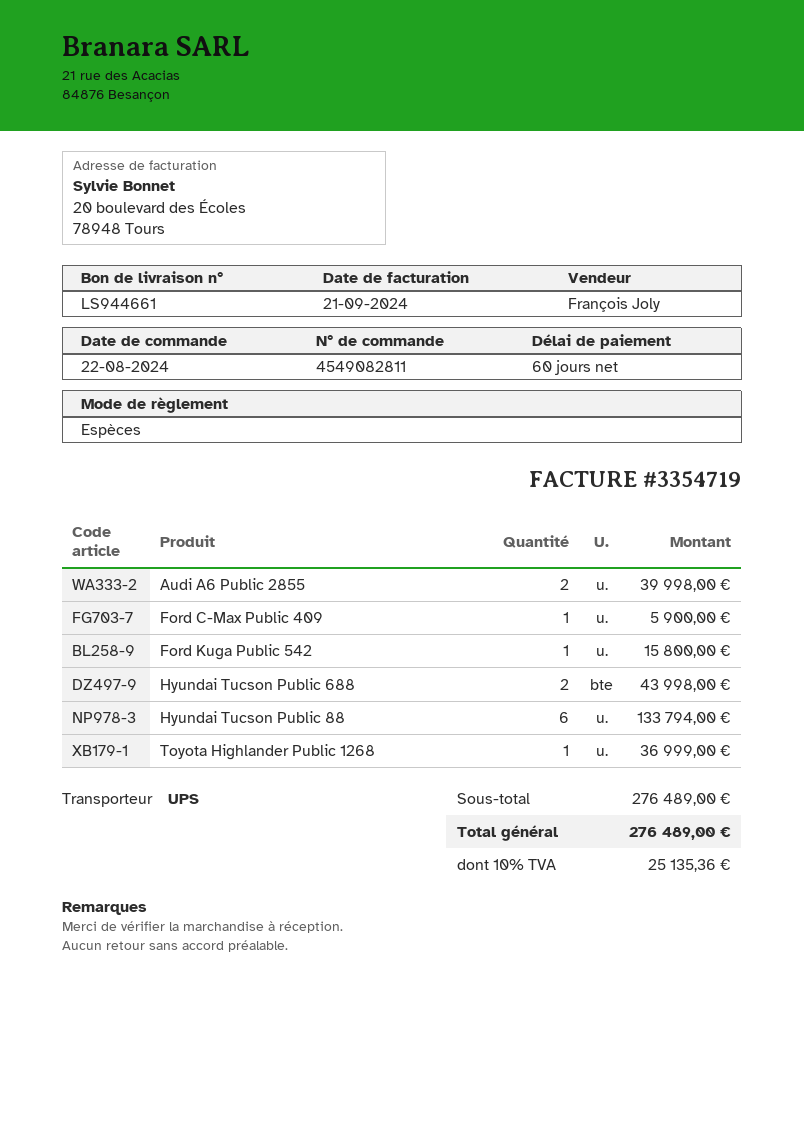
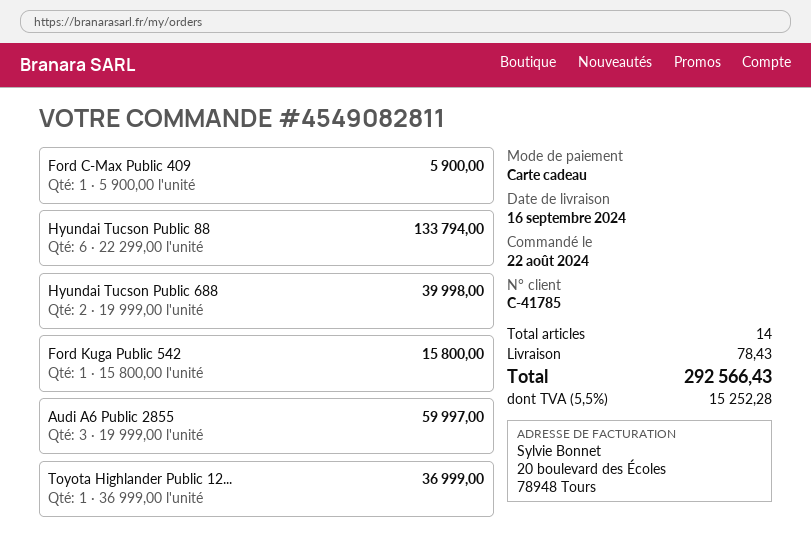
payment method: cash -> gift card
Audi A6 Public 2855: 2 for 39998.00 -> 3 for 59997.00
Hyundai Tucson Public 688: 2 for 43998.00 -> 2 for 39998.00
shipping: none -> 78.43
tax: 10% = 25135.36 -> 5.5% = 15252.28
total: 276489.00 -> 292566.43

